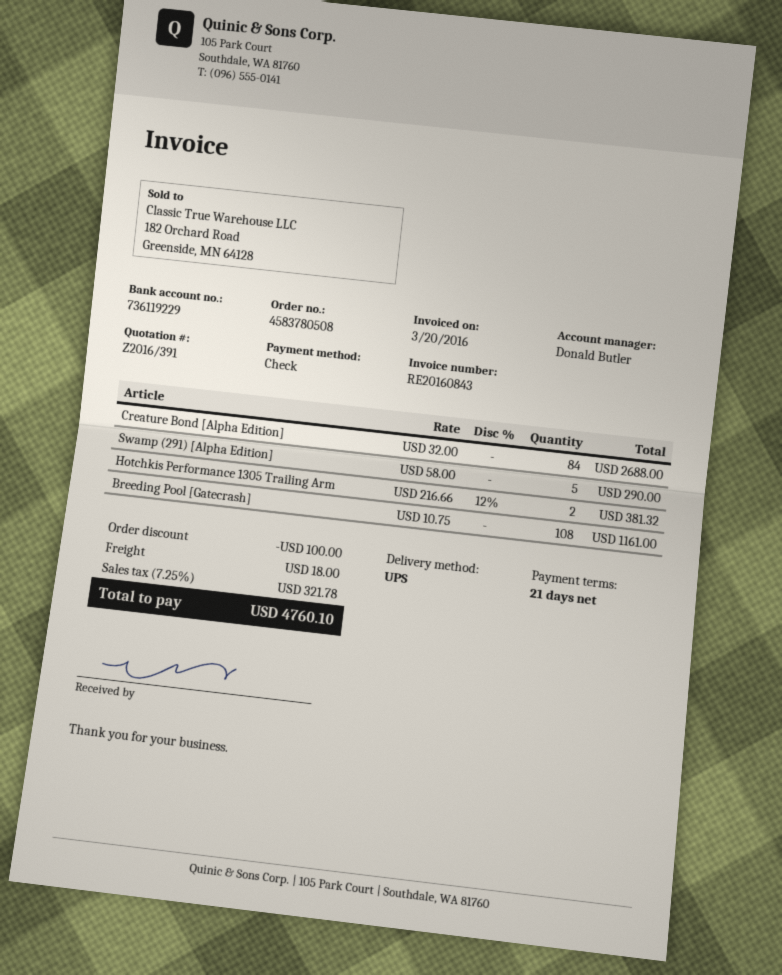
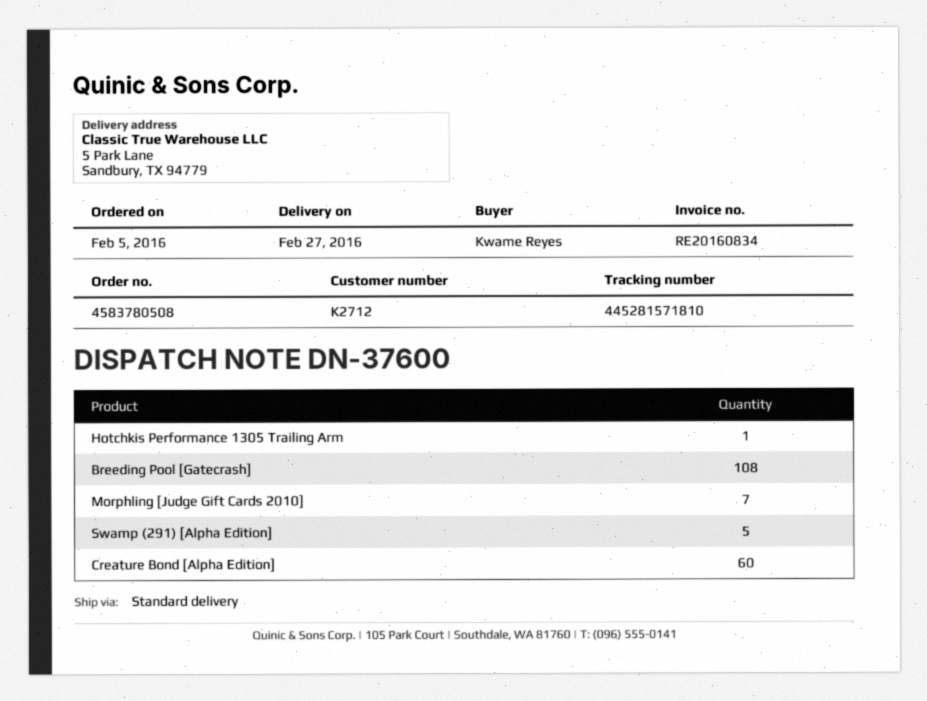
invoice number: RE20160843 -> RE20160834
shipping method: UPS -> standard
Creature Bond [Alpha Edition]: 84 -> 60
Hotchkis Performance 1305 Trailing Arm: 2 -> 1
Morphling [Judge Gift Cards 2010]: none -> 7

